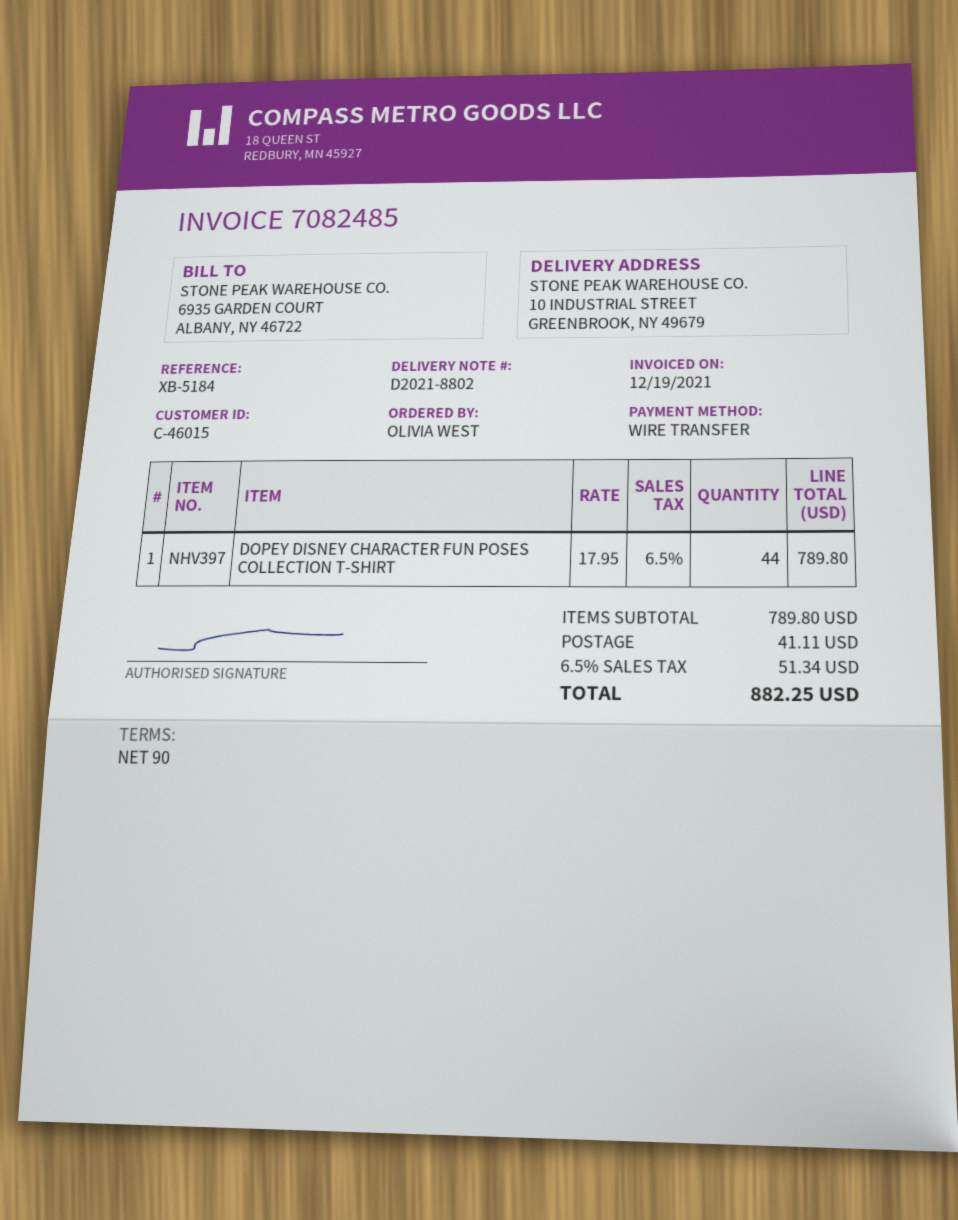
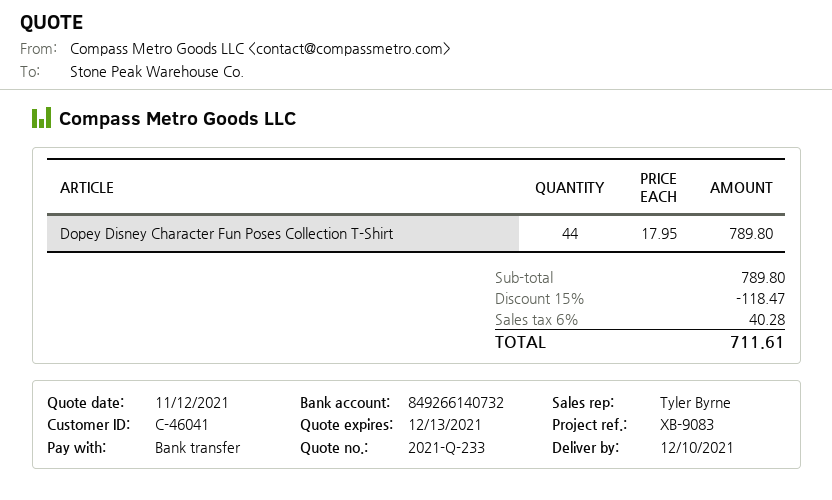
customer number: C-46015 -> C-46041
reference: XB-5184 -> XB-9083
discount: none -> 15% = 118.47
shipping: 41.11 -> none
tax: 6.5% = 51.34 -> 6% = 40.28
total: 882.25 -> 711.61

